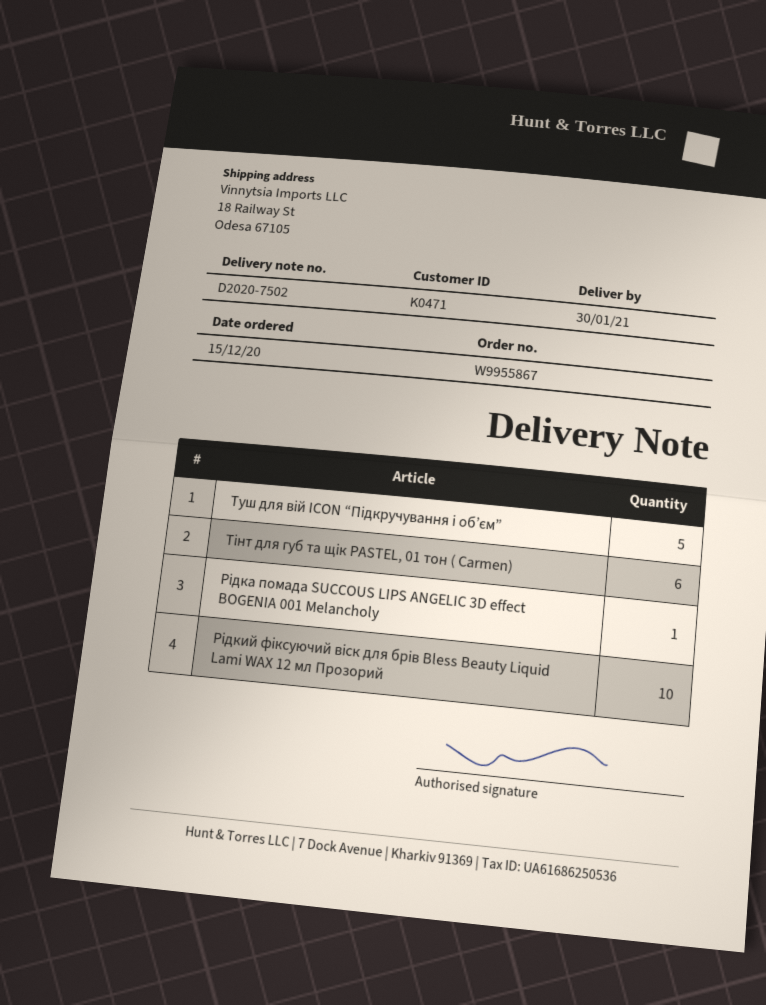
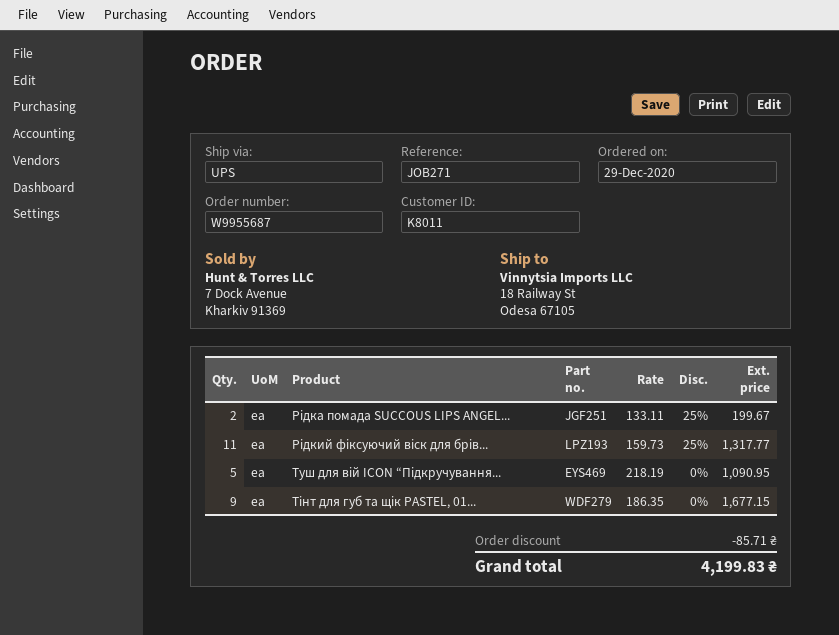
order number: W9955867 -> W9955687
order date: 2020-12-15 -> 2020-12-29
customer number: K0471 -> K8011
Тінт для губ та щік PASTEL, 01 тон ( Carmen): 6 -> 9
Рідка помада SUCCOUS LIPS ANGELIC 3D effect BOGENIA 001 Melancholy: 1 -> 2
Рідкий фіксуючий віск для брів Bless Beauty Liquid Lami WAX 12 мл Прозорий: 10 -> 11

